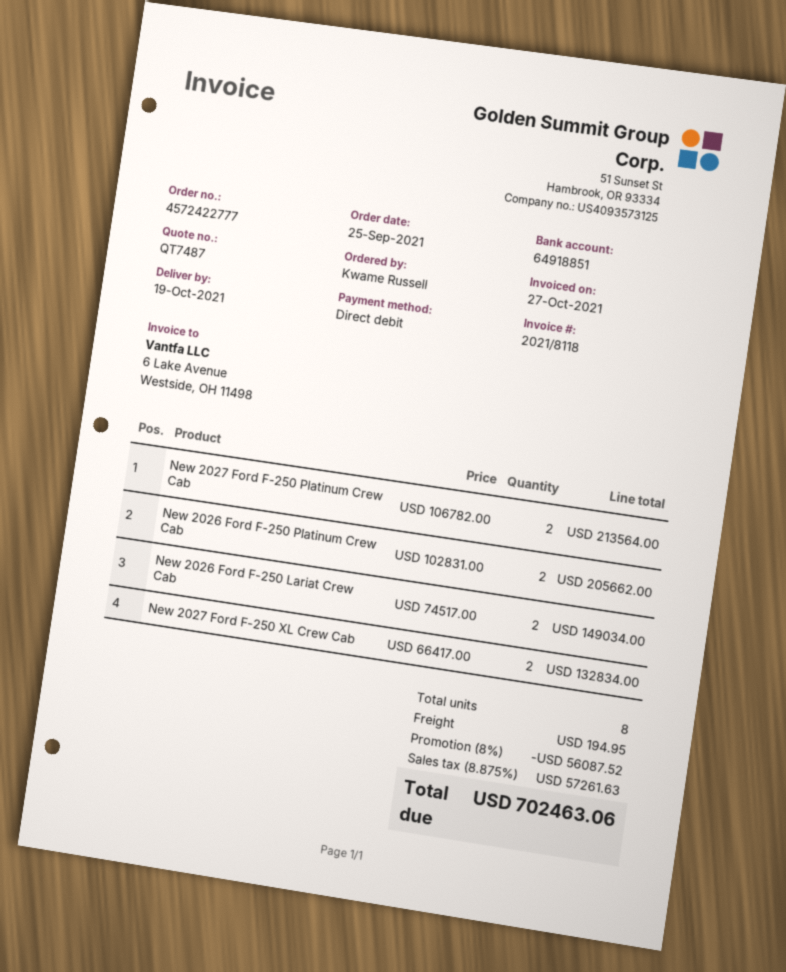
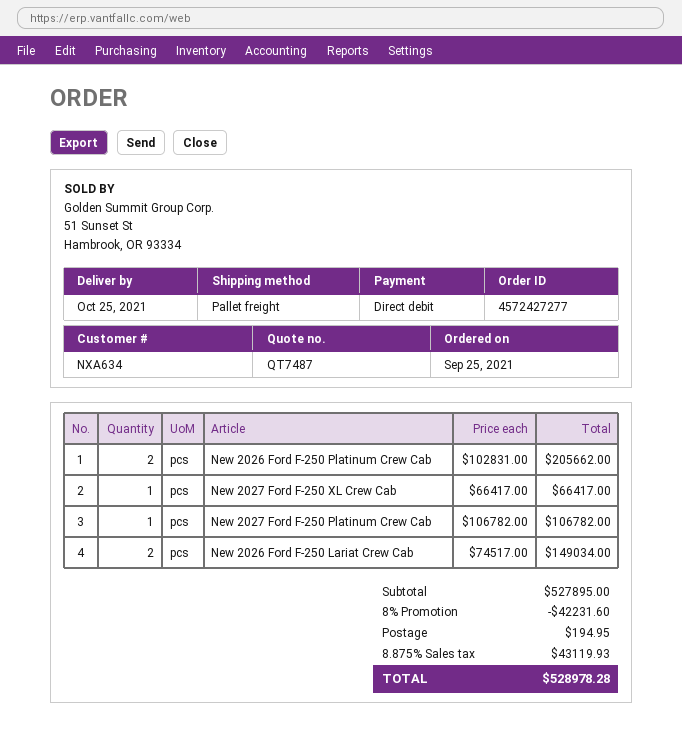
order number: 4572422777 -> 4572427277
delivery date: 2021-10-19 -> 2021-10-25
New 2027 Ford F-250 Platinum Crew Cab: 2 x 106782.00 = 213564.00 -> 1 x 106782.00 = 106782.00
New 2027 Ford F-250 XL Crew Cab: 2 x 66417.00 = 132834.00 -> 1 x 66417.00 = 66417.00
discount: 8% = 56087.52 -> 8% = 42231.60
tax: 8.875% = 57261.63 -> 8.875% = 43119.93
total: 702463.06 -> 528978.28

